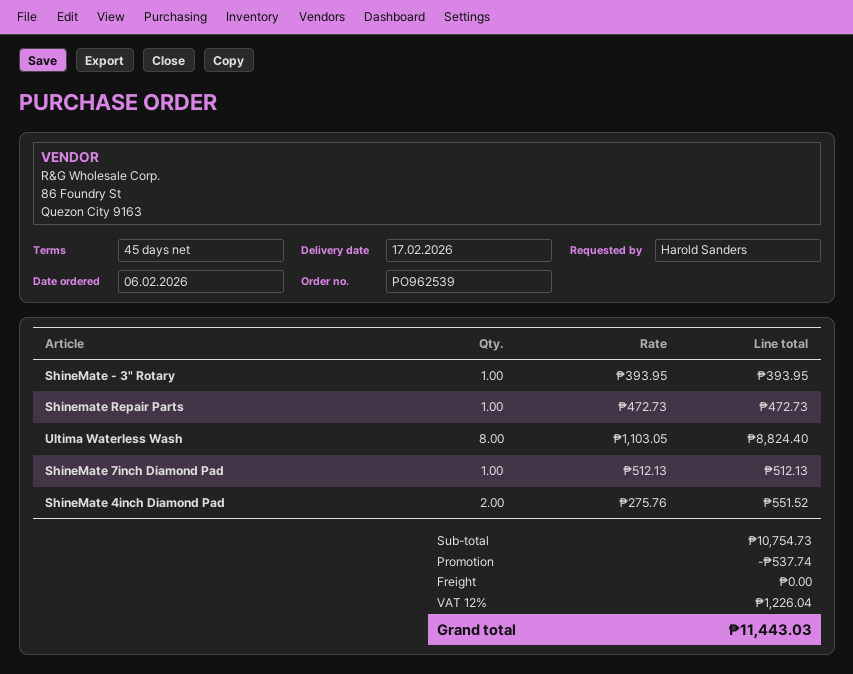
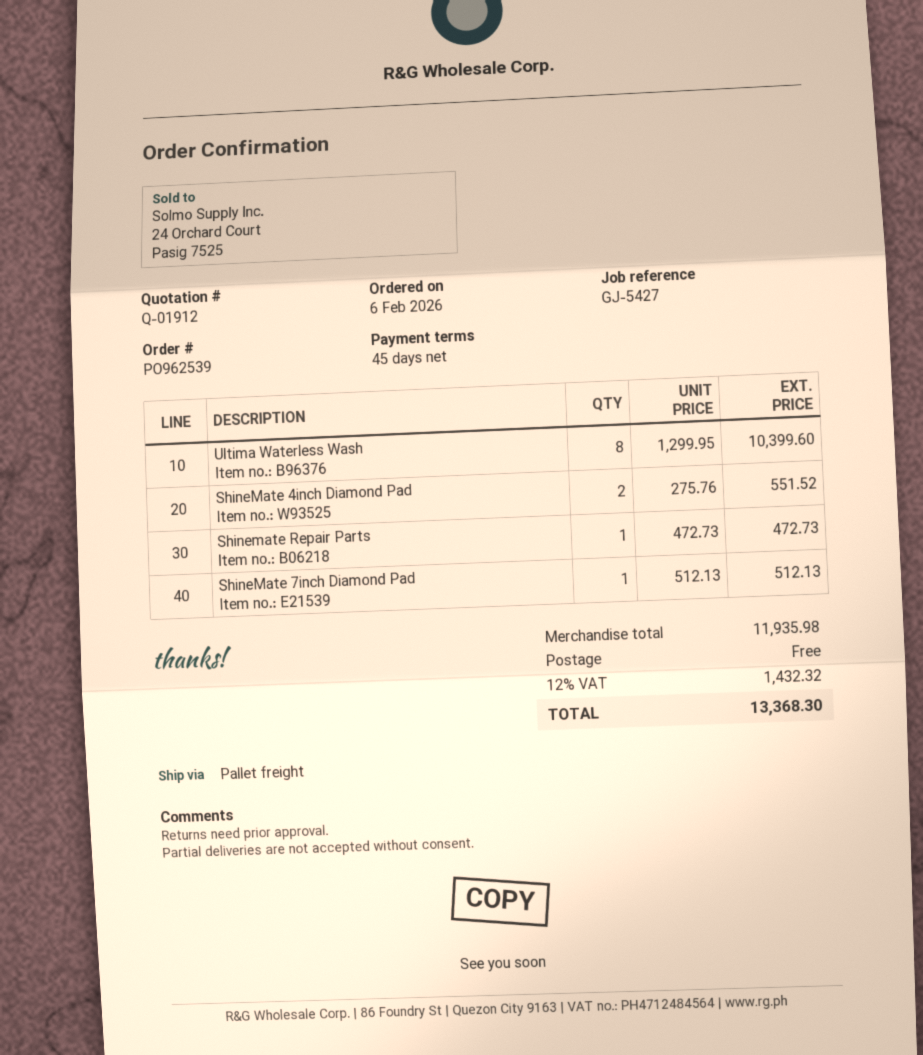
ShineMate - 3" Rotary: 1 x 393.95 = 393.95 -> none
Ultima Waterless Wash: 8 x 1103.05 = 8824.40 -> 8 x 1299.95 = 10399.60
subtotal: 10754.73 -> 11935.98
discount: 537.74 -> none
tax: 12% = 1226.04 -> 12% = 1432.32
total: 11443.03 -> 13368.30

